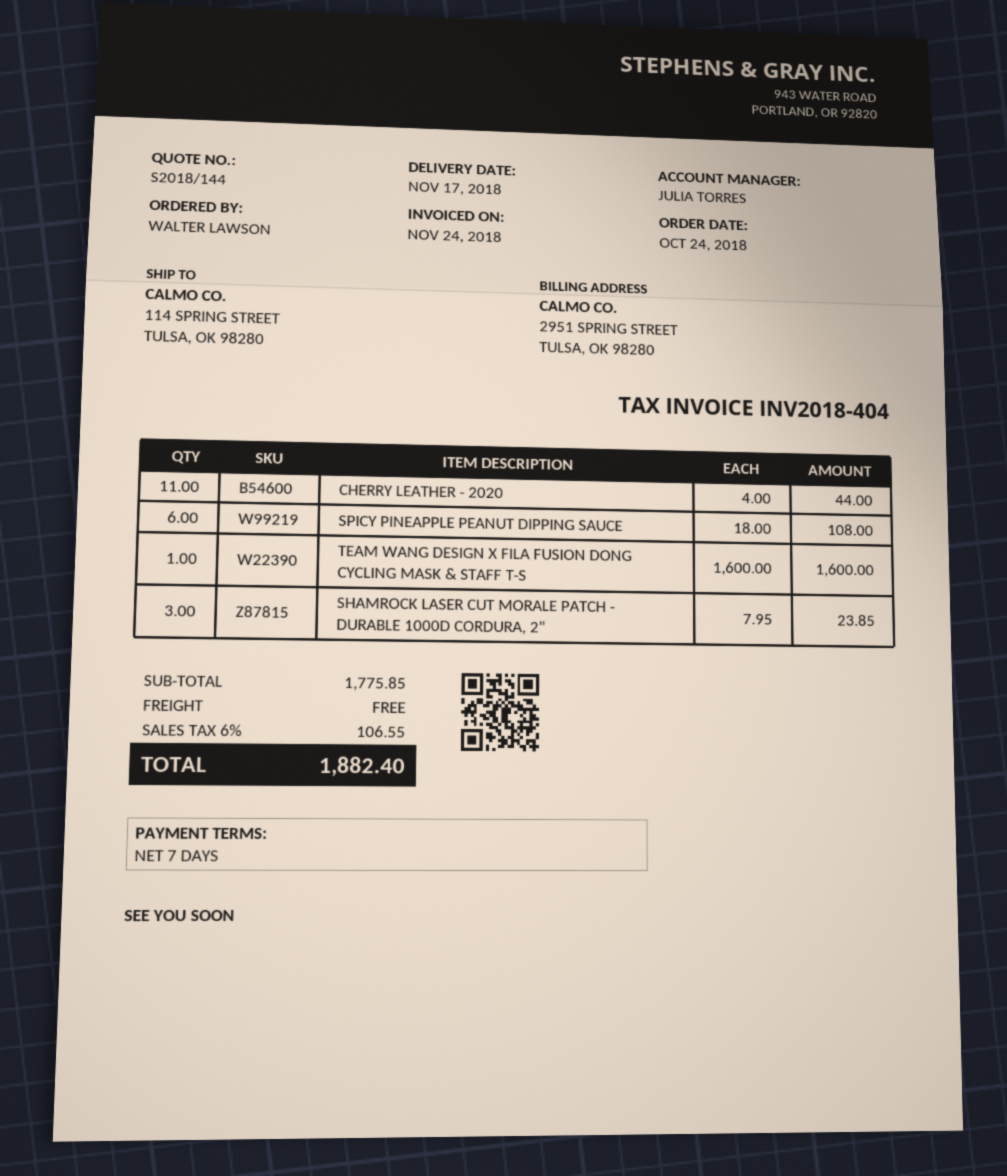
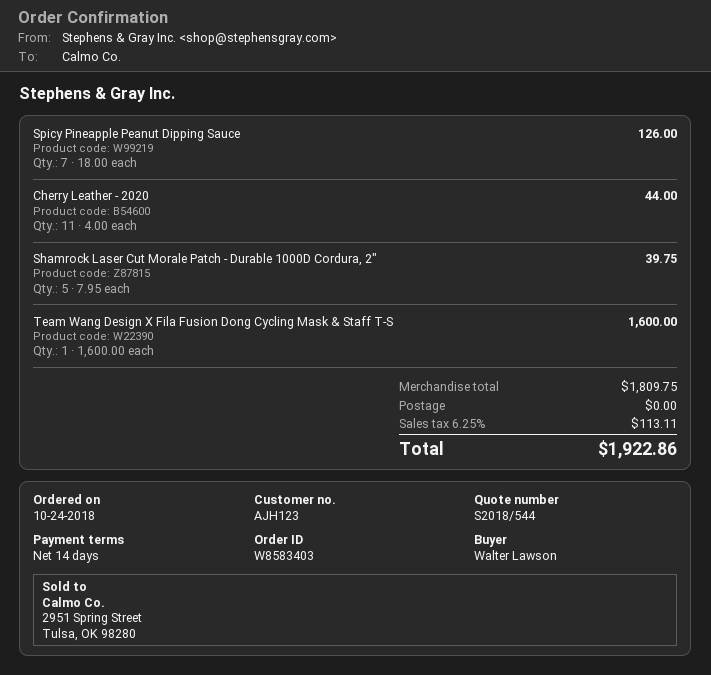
quote number: S2018/144 -> S2018/544
payment terms: 7 days -> 14 days
SPICY PINEAPPLE PEANUT DIPPING SAUCE: 6 x 18.00 = 108.00 -> 7 x 18.00 = 126.00
SHAMROCK LASER CUT MORALE PATCH - DURABLE 1000D CORDURA, 2": 3 x 7.95 = 23.85 -> 5 x 7.95 = 39.75
subtotal: 1775.85 -> 1809.75
tax: 6% = 106.55 -> 6.25% = 113.11
total: 1882.40 -> 1922.86

